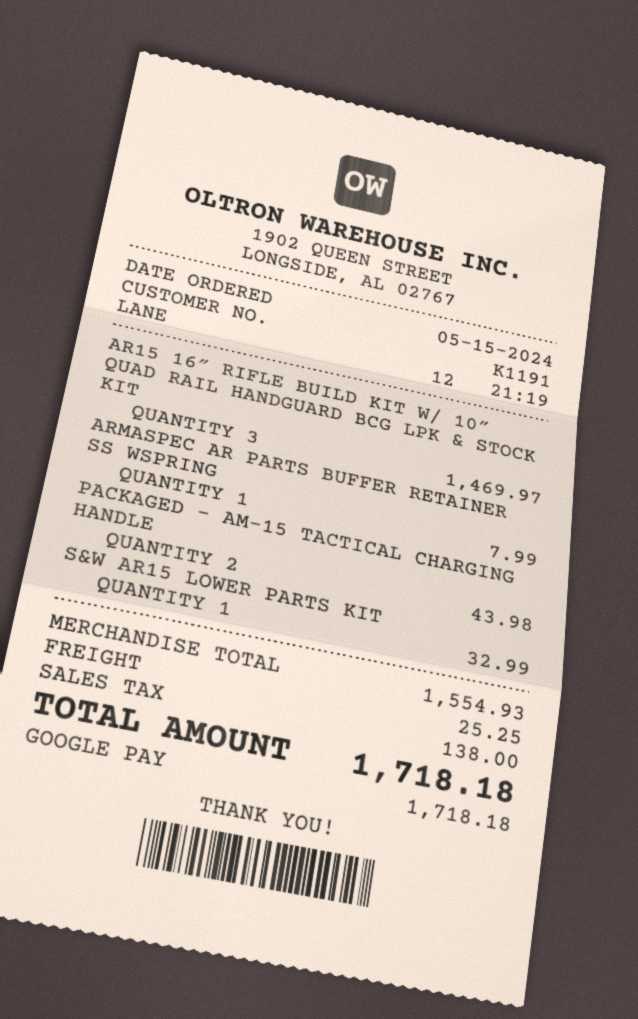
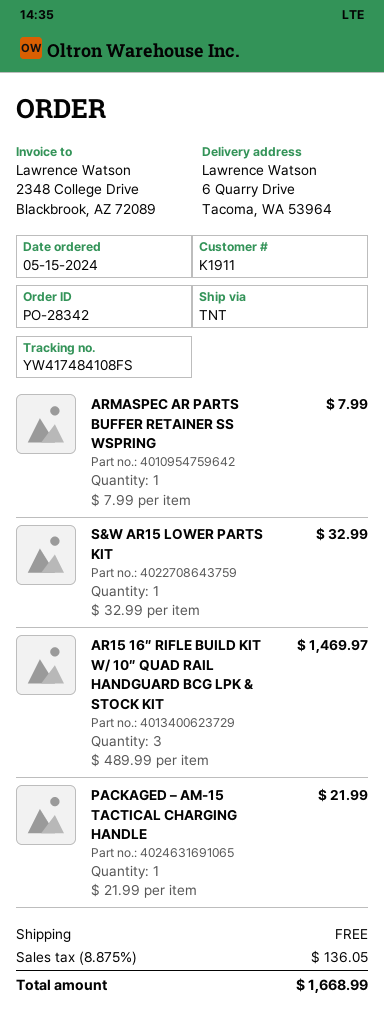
customer number: K1191 -> K1911
PACKAGED – AM-15 TACTICAL CHARGING HANDLE: 2 for 43.98 -> 1 for 21.99
shipping: 25.25 -> 0.00
tax: 138.00 -> 136.05
total: 1718.18 -> 1668.99

